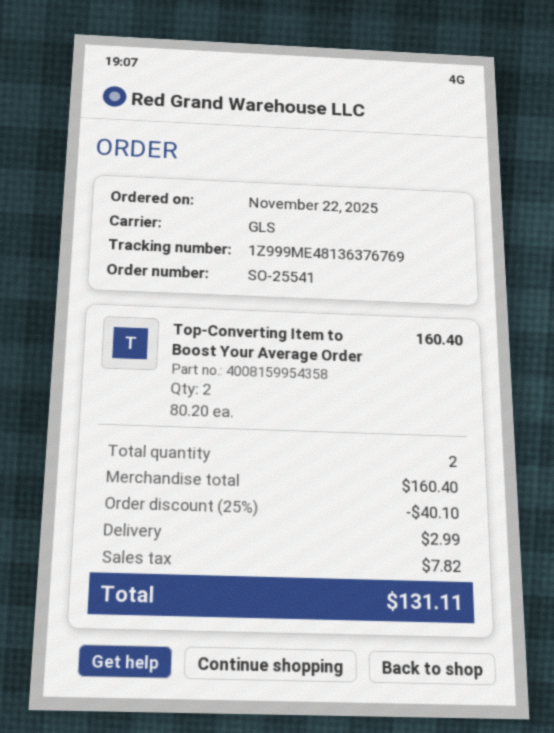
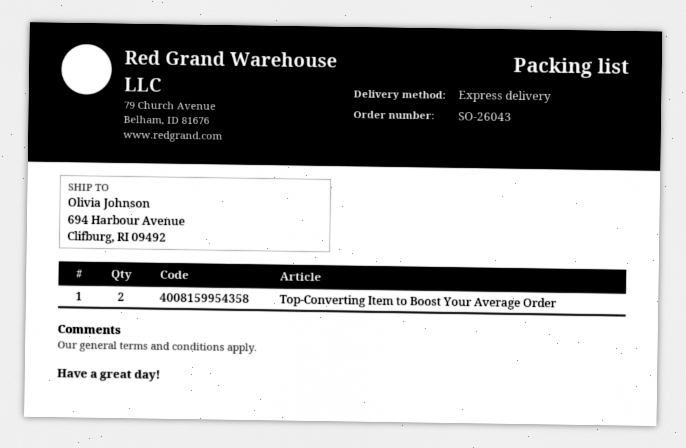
order number: SO-25541 -> SO-26043
shipping method: GLS -> express

